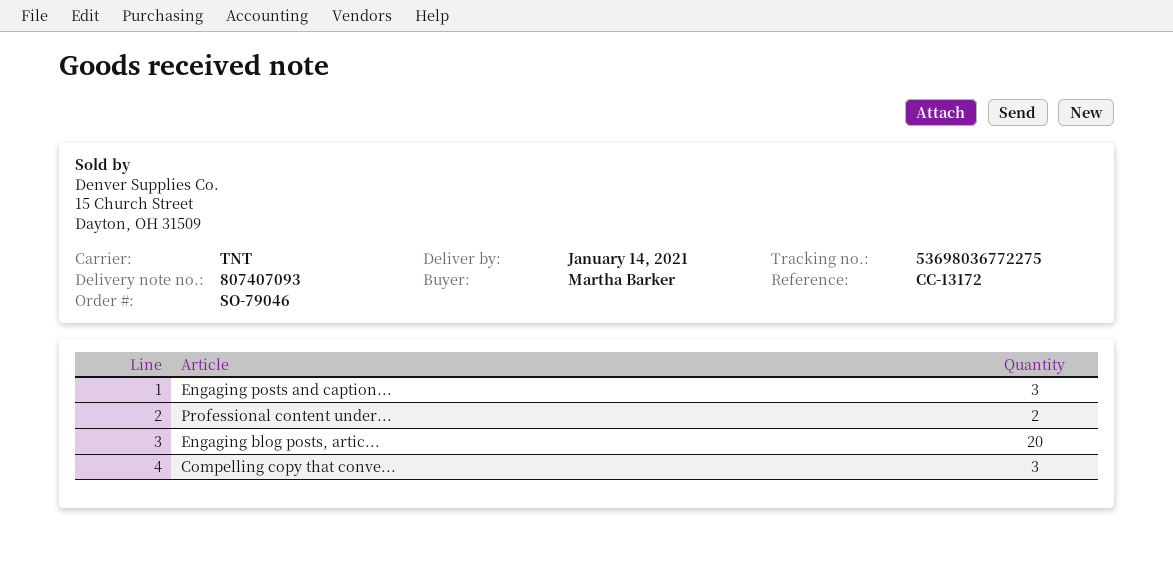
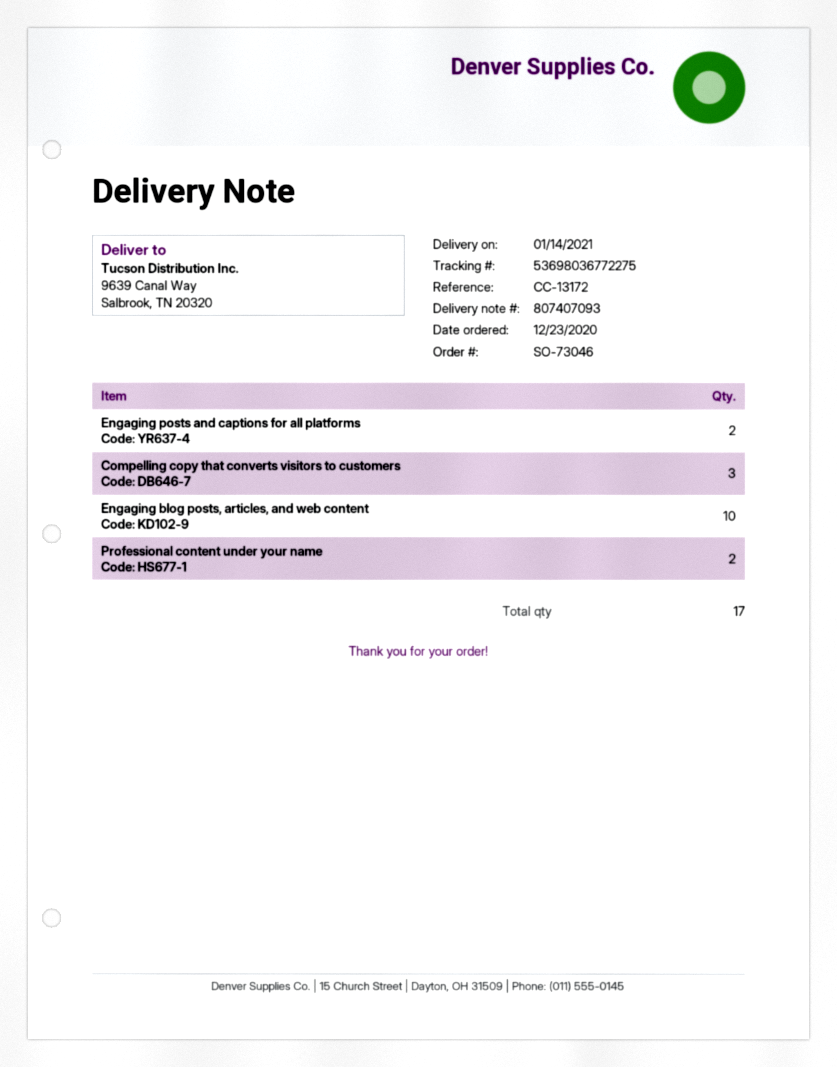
order number: SO-79046 -> SO-73046
Engaging posts and caption...: 3 -> 2
Engaging blog posts, artic...: 20 -> 10

